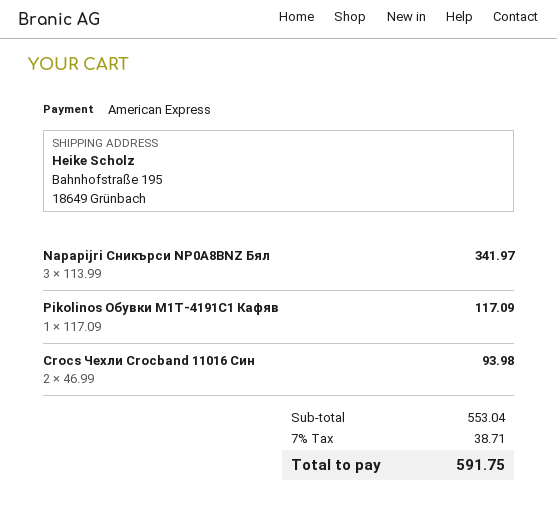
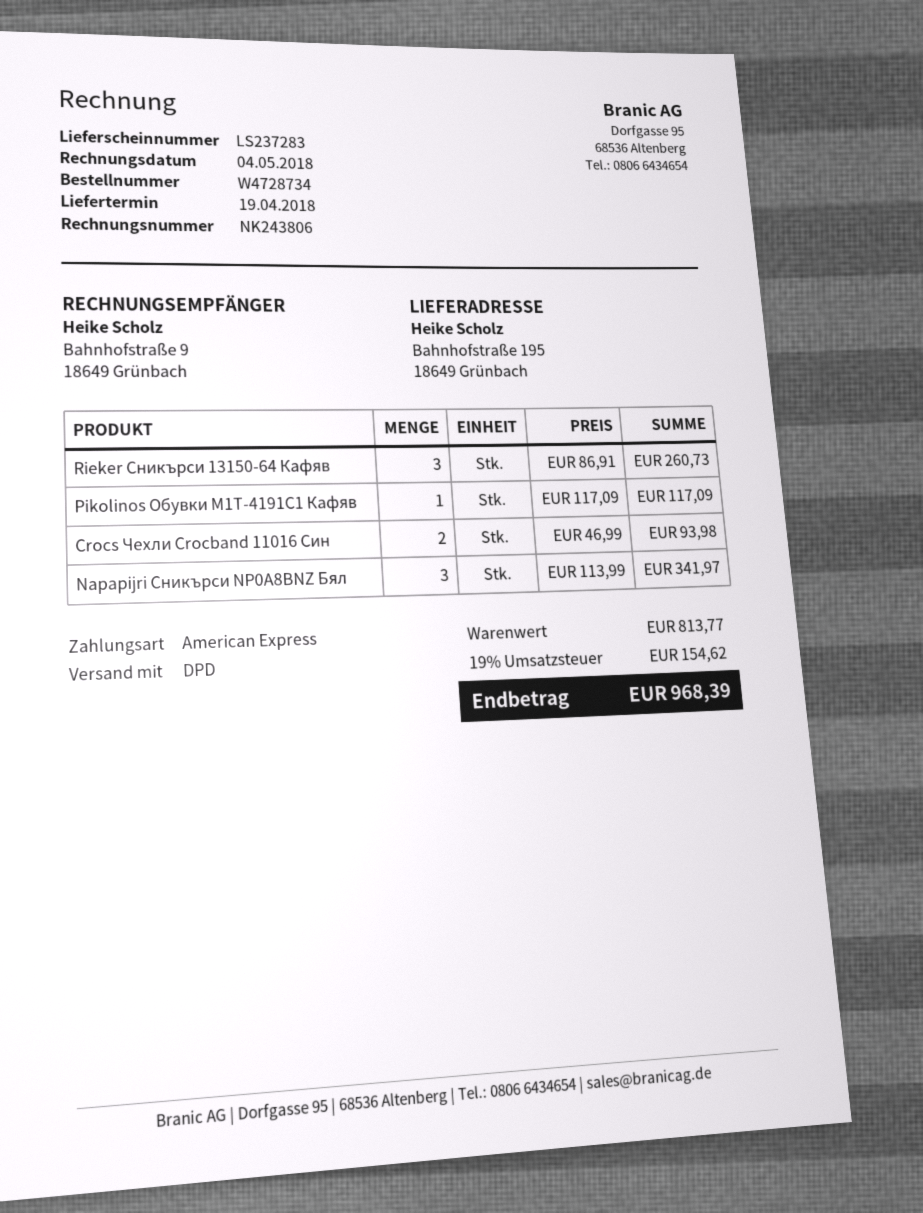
Rieker Сникърси 13150-64 Кафяв: none -> 3 x 86.91 = 260.73
subtotal: 553.04 -> 813.77
tax: 7% = 38.71 -> 19% = 154.62
total: 591.75 -> 968.39

